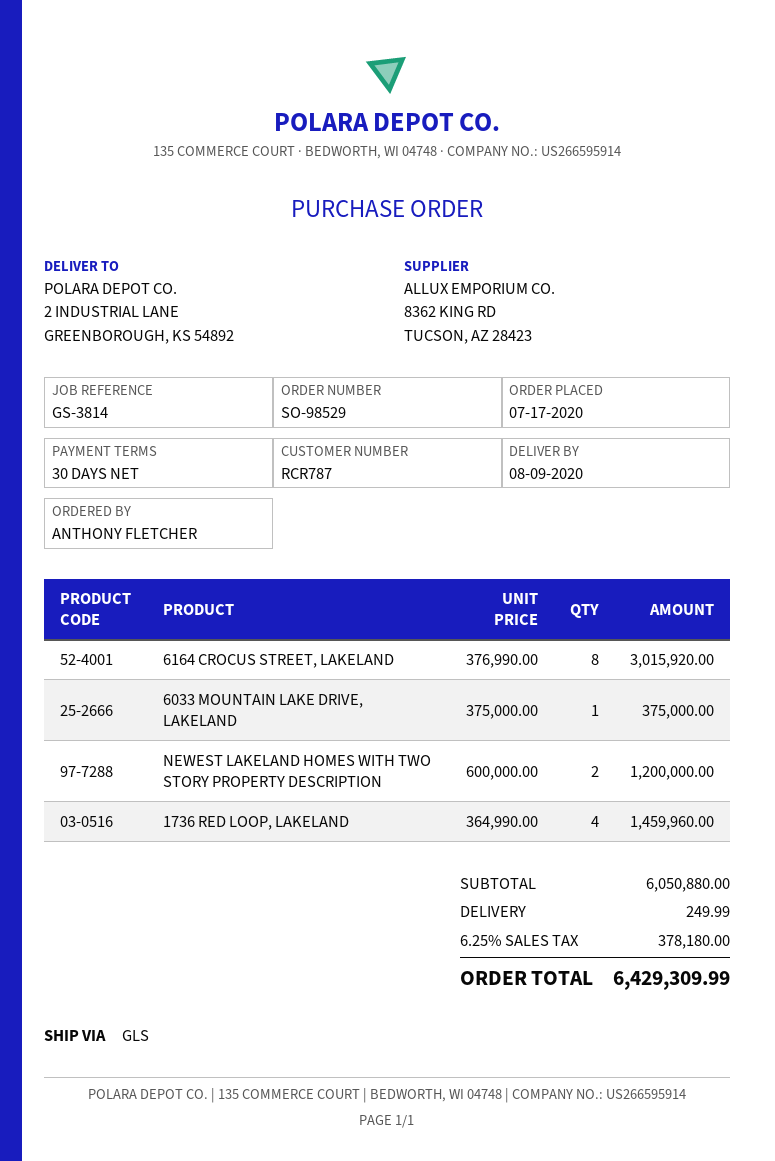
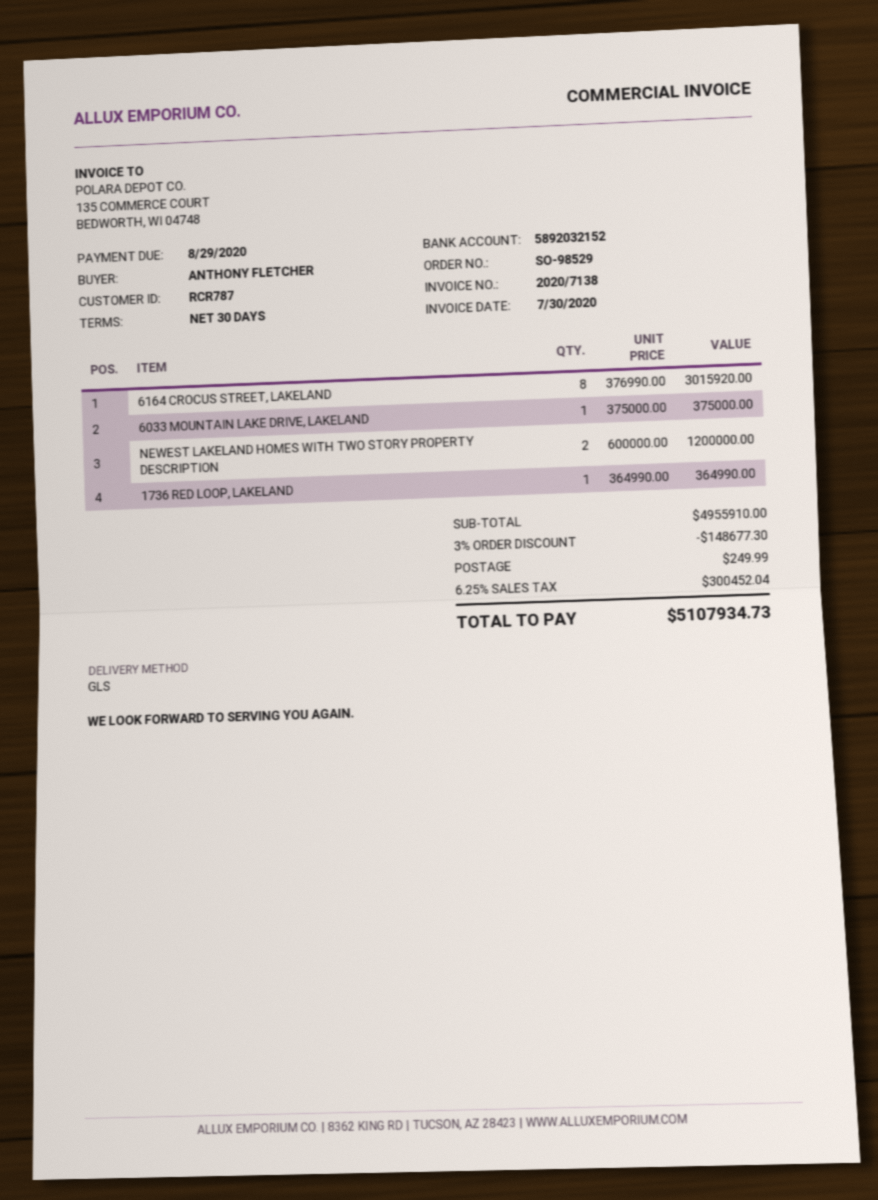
1736 RED LOOP, LAKELAND: 4 x 364990.00 = 1459960.00 -> 1 x 364990.00 = 364990.00
subtotal: 6050880.00 -> 4955910.00
discount: none -> 3% = 148677.30
tax: 6.25% = 378180.00 -> 6.25% = 300452.04
total: 6429309.99 -> 5107934.73

